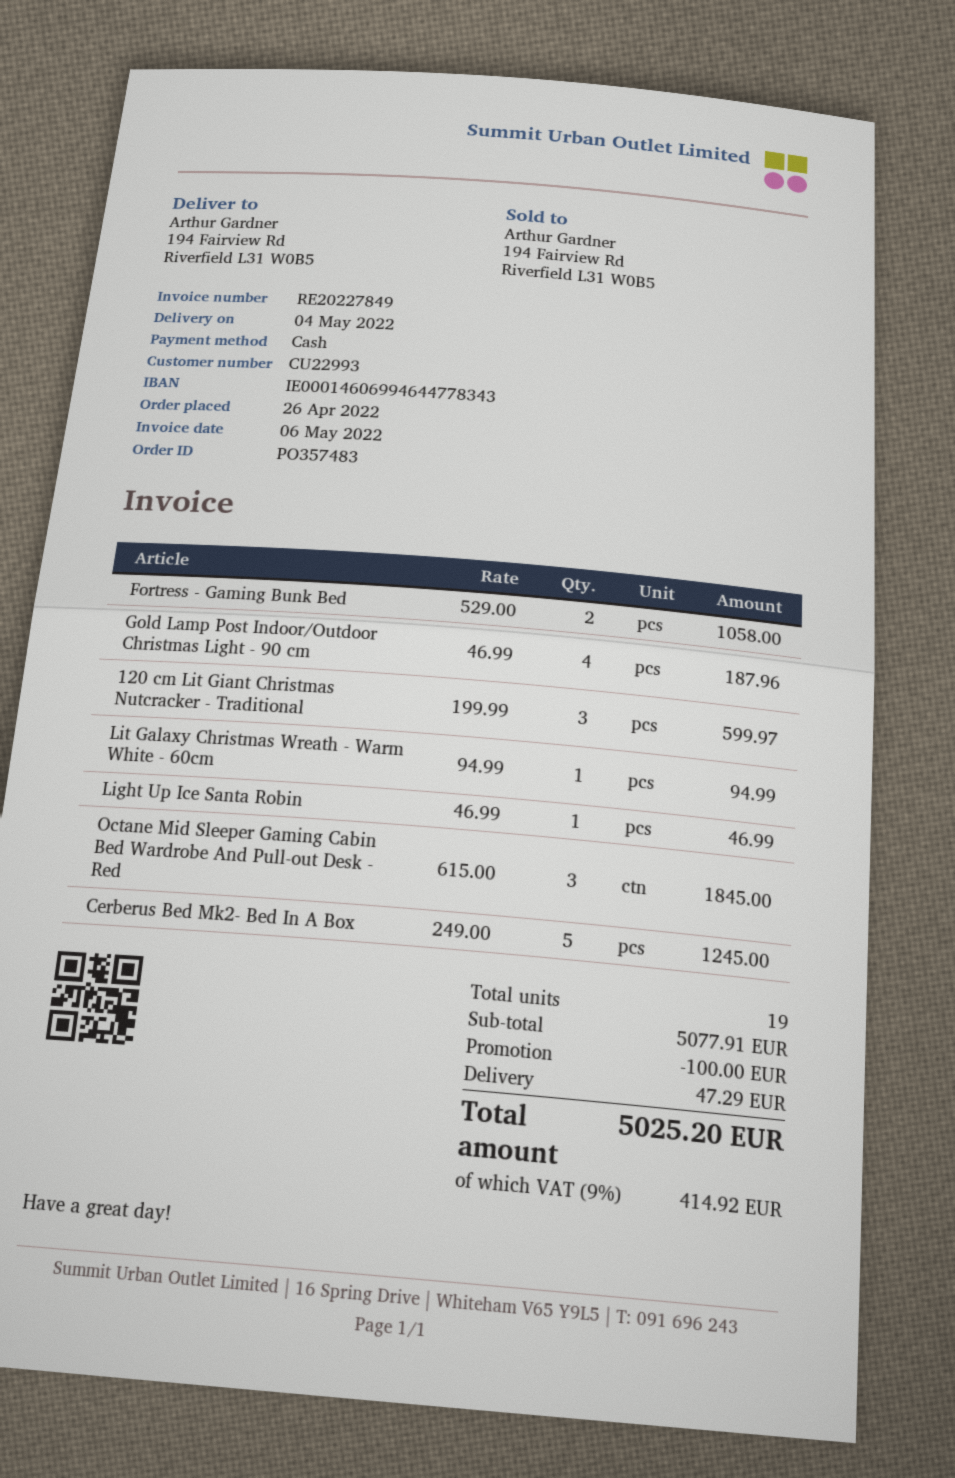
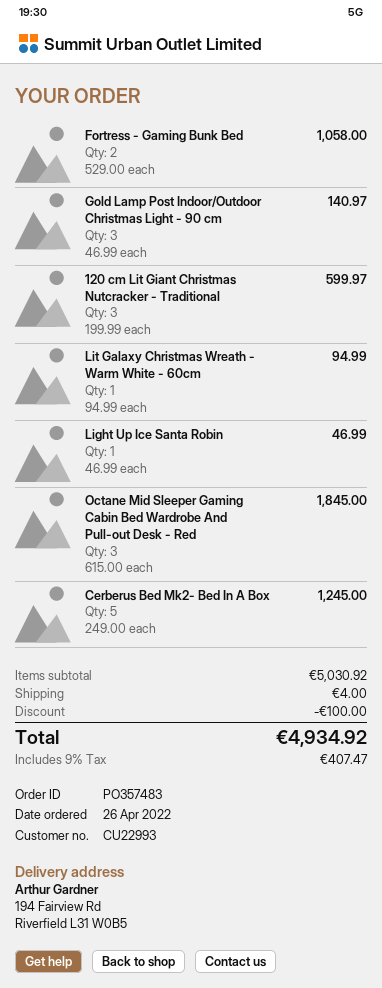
Gold Lamp Post Indoor/Outdoor Christmas Light - 90 cm: 4 x 46.99 = 187.96 -> 3 x 46.99 = 140.97
subtotal: 5077.91 -> 5030.92
shipping: 47.29 -> 4.00
tax: 9% = 414.92 -> 9% = 407.47
total: 5025.20 -> 4934.92

